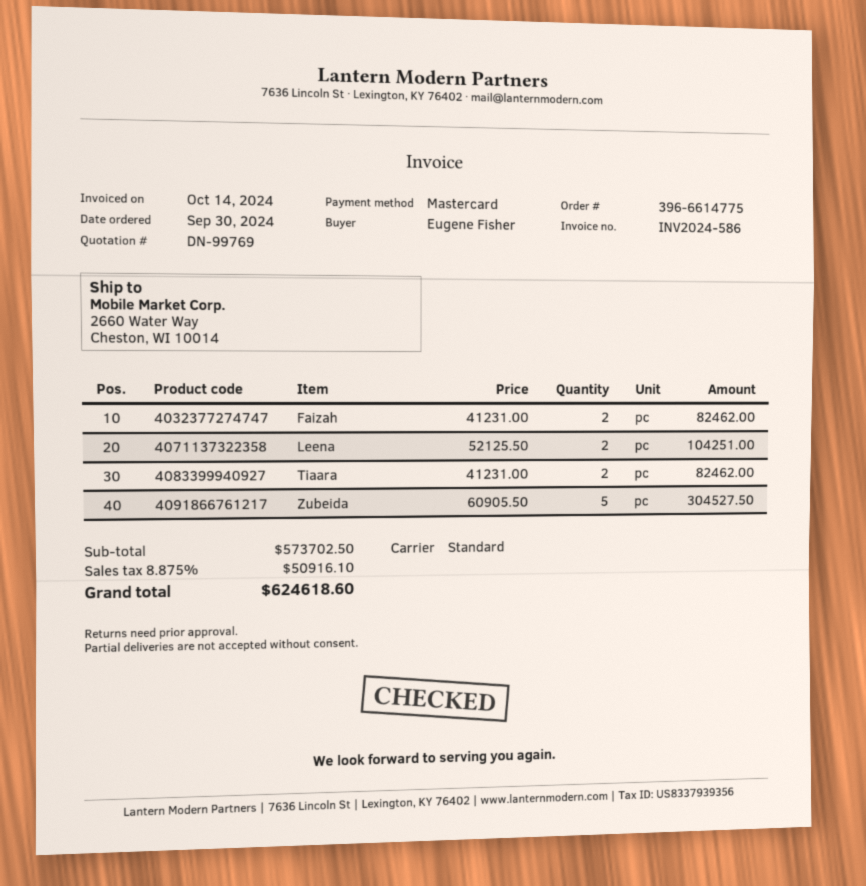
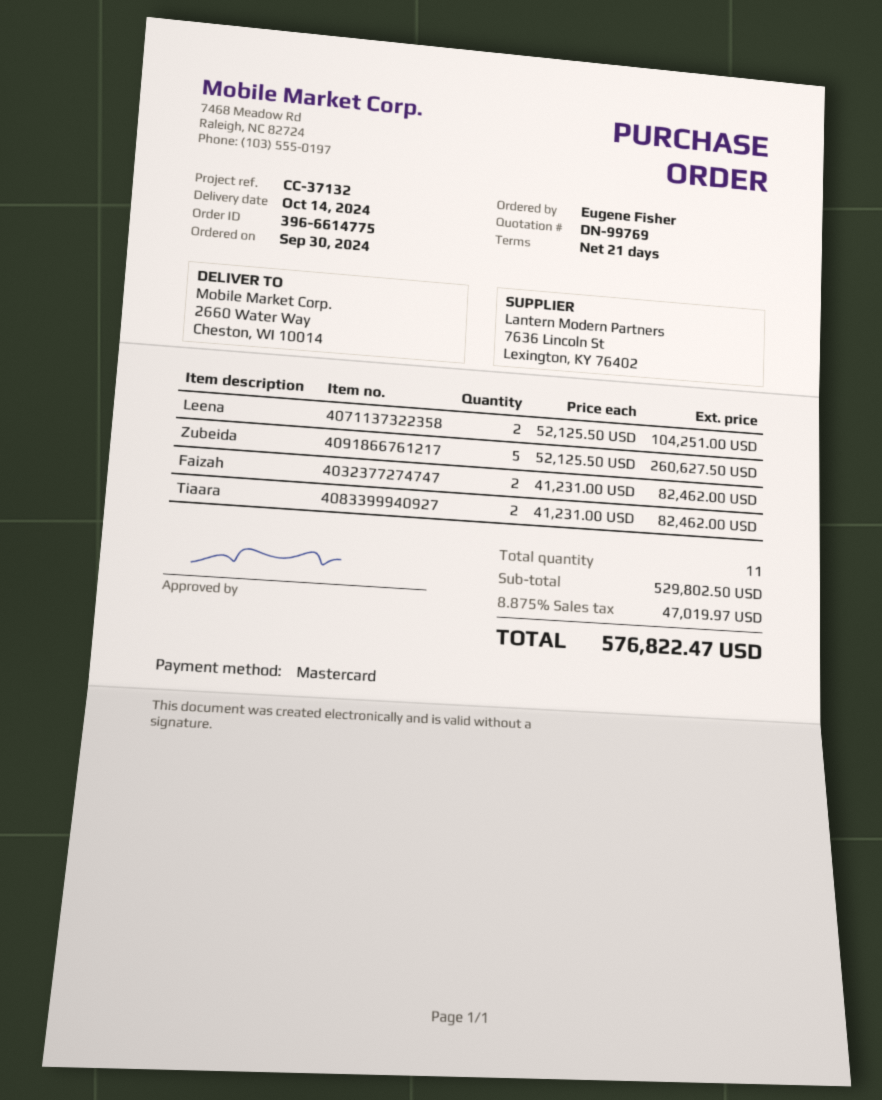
Zubeida: 5 x 60905.50 = 304527.50 -> 5 x 52125.50 = 260627.50
subtotal: 573702.50 -> 529802.50
tax: 8.875% = 50916.10 -> 8.875% = 47019.97
total: 624618.60 -> 576822.47

